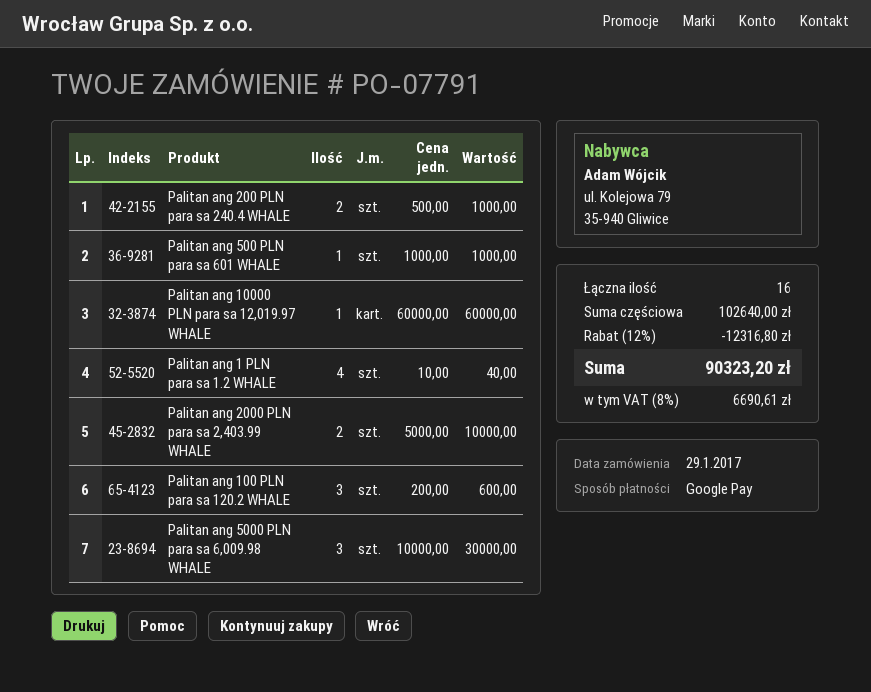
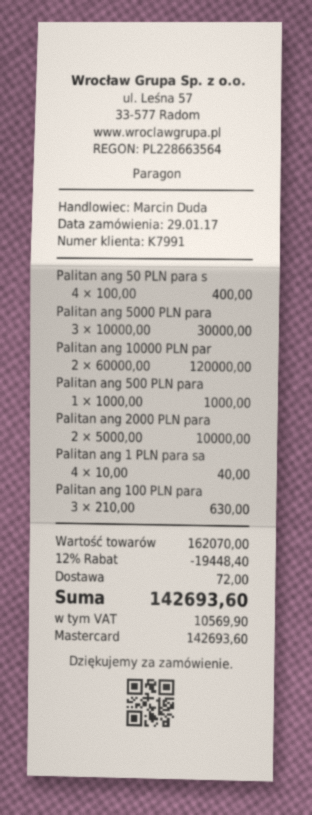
payment method: Google Pay -> Mastercard
Palitan ang 200 PLN para sa 240.4 WHALE: 2 x 500.00 = 1000.00 -> none
Palitan ang 10000 PLN para sa 12,019.97 WHALE: 1 x 60000.00 = 60000.00 -> 2 x 60000.00 = 120000.00
Palitan ang 100 PLN para sa 120.2 WHALE: 3 x 200.00 = 600.00 -> 3 x 210.00 = 630.00
Palitan ang 50 PLN para s: none -> 4 x 100.00 = 400.00
subtotal: 102640.00 -> 162070.00
discount: 12% = 12316.80 -> 12% = 19448.40
shipping: none -> 72.00
tax: 6690.61 -> 10569.90
total: 90323.20 -> 142693.60

